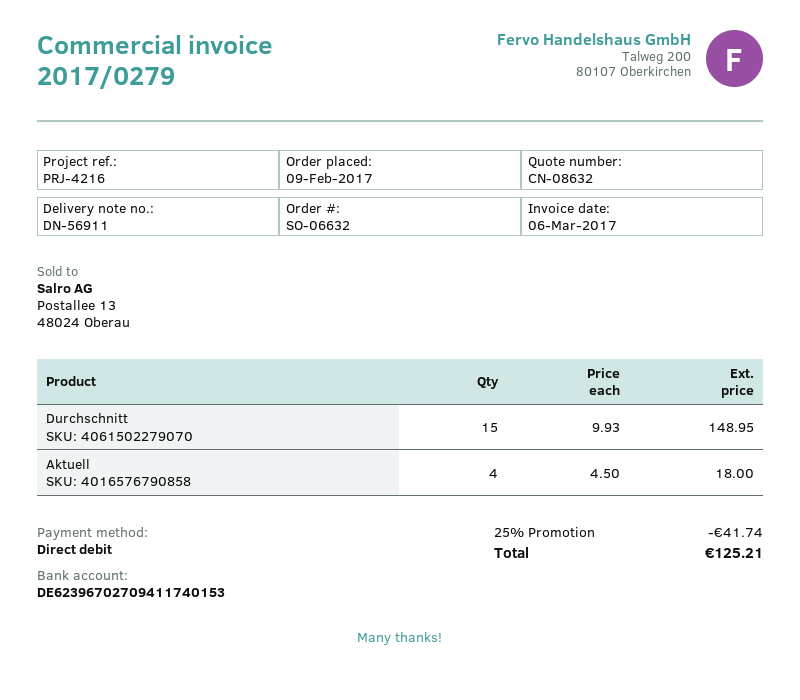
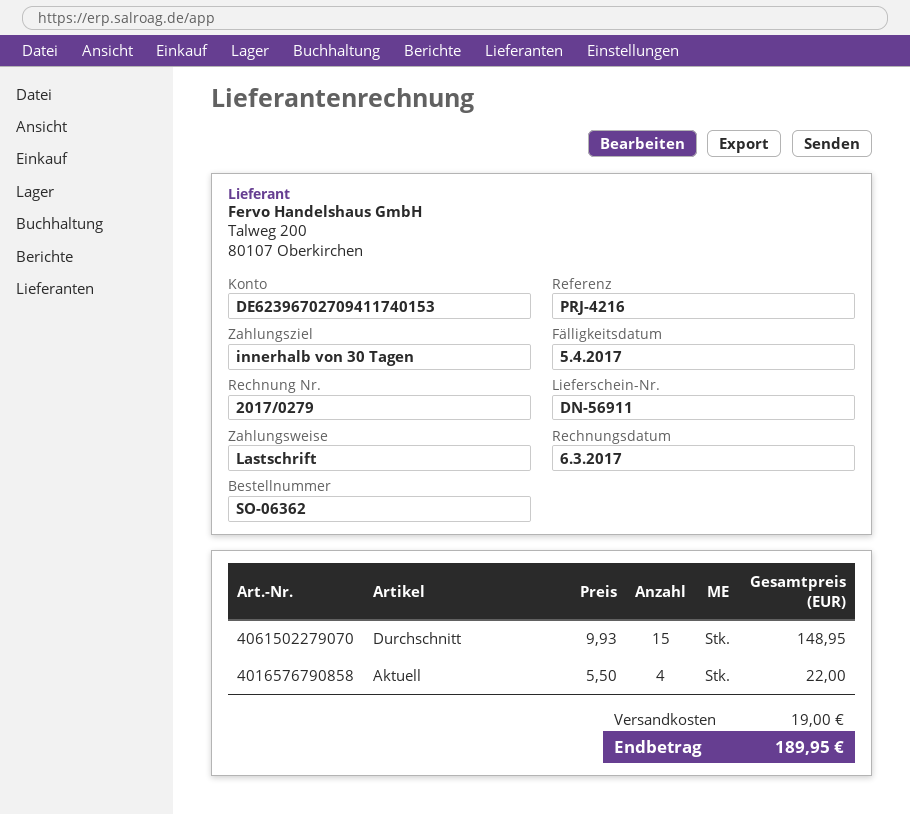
order number: SO-06632 -> SO-06362
Aktuell: 4 x 4.50 = 18.00 -> 4 x 5.50 = 22.00
discount: 25% = 41.74 -> none
shipping: none -> 19.00
total: 125.21 -> 189.95

